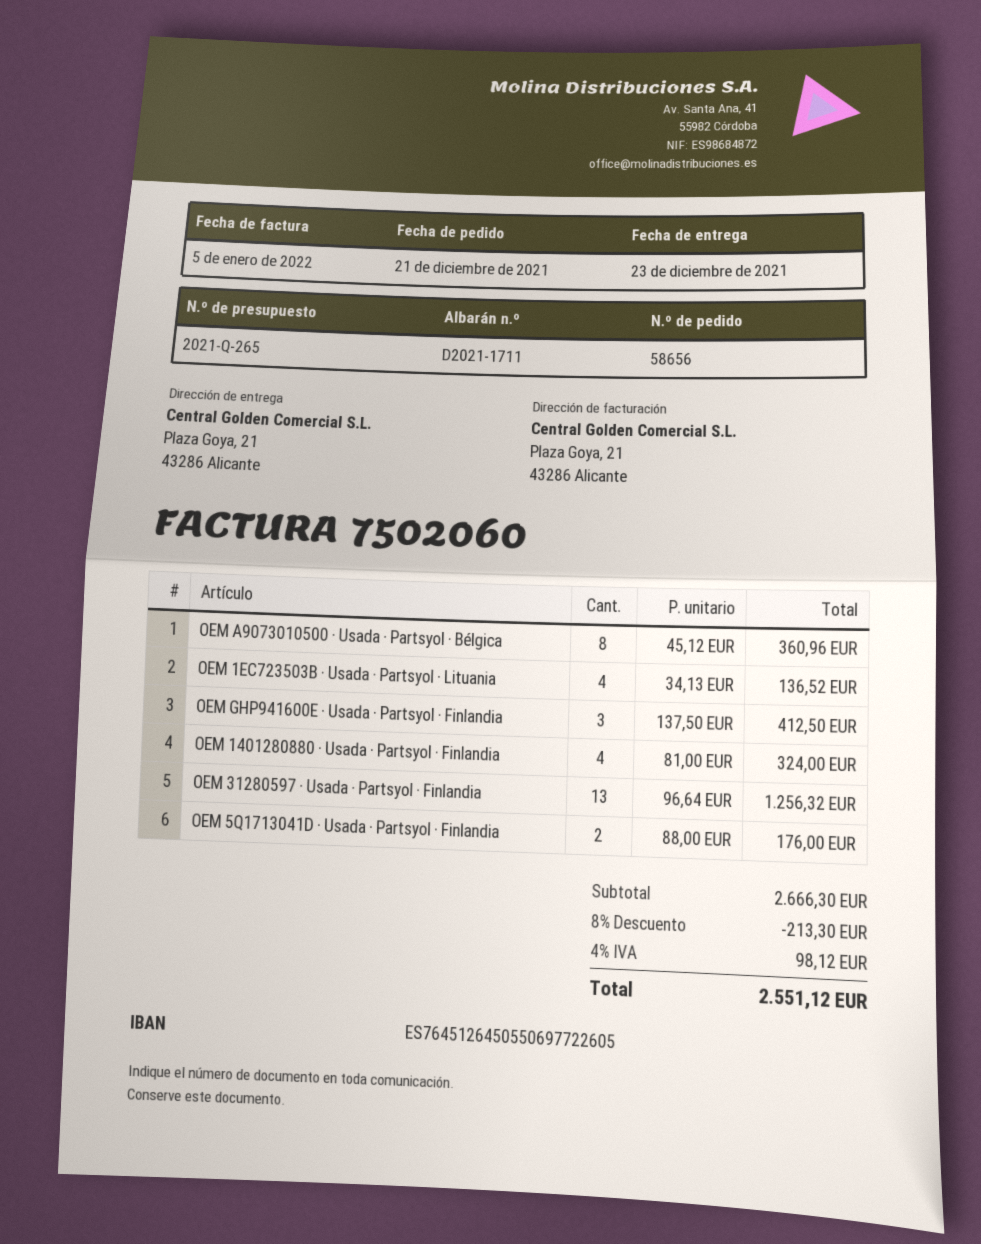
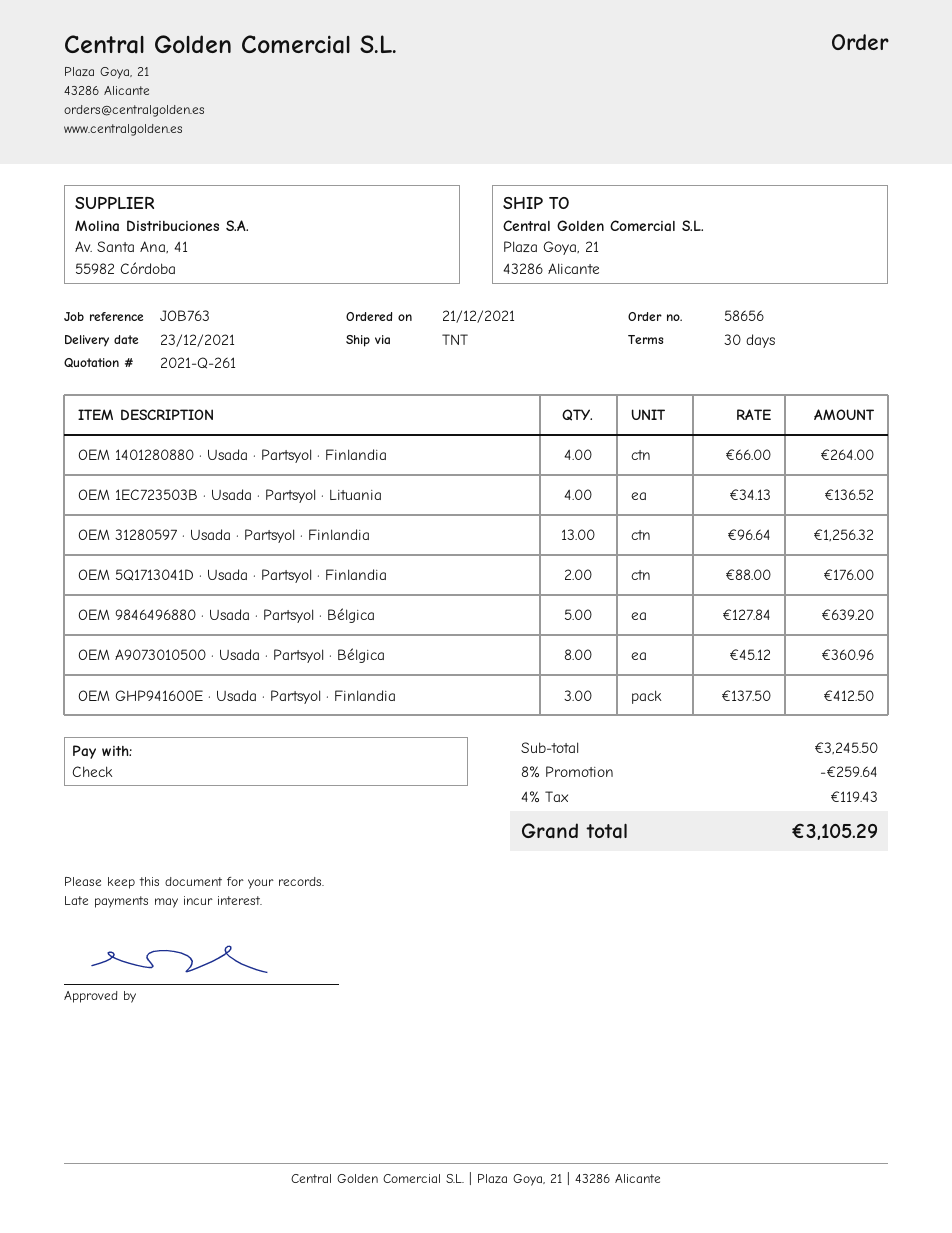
quote number: 2021-Q-265 -> 2021-Q-261
OEM 1401280880 · Usada · Partsyol · Finlandia: 4 x 81.00 = 324.00 -> 4 x 66.00 = 264.00
OEM 9846496880 · Usada · Partsyol · Bélgica: none -> 5 x 127.84 = 639.20
subtotal: 2666.30 -> 3245.50
discount: 8% = 213.30 -> 8% = 259.64
tax: 4% = 98.12 -> 4% = 119.43
total: 2551.12 -> 3105.29

